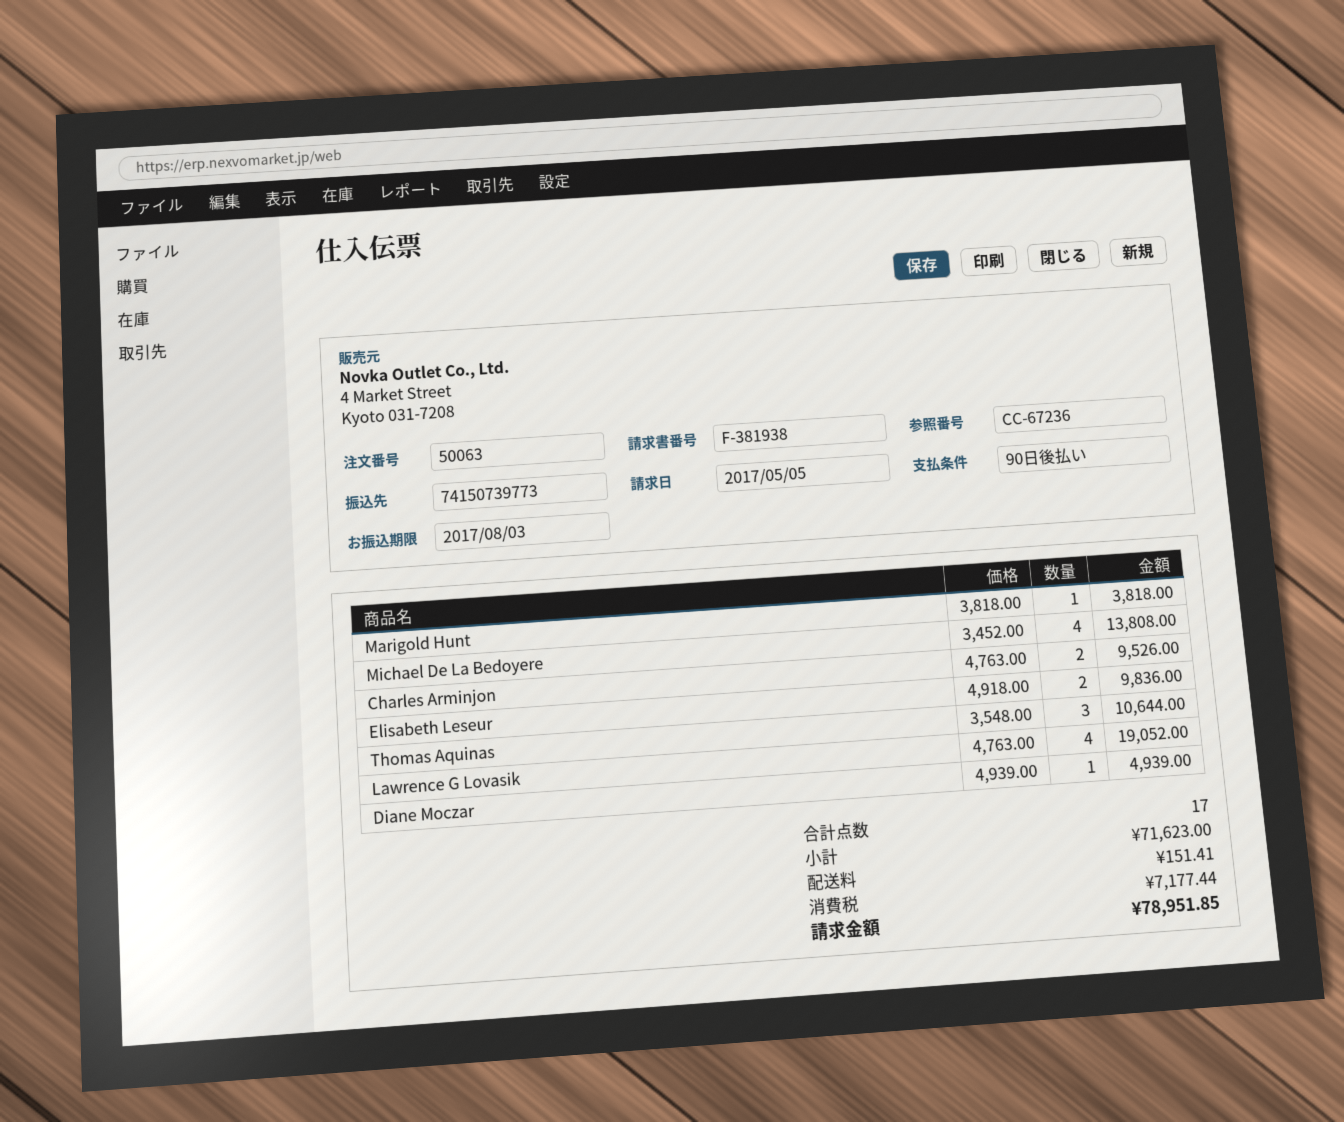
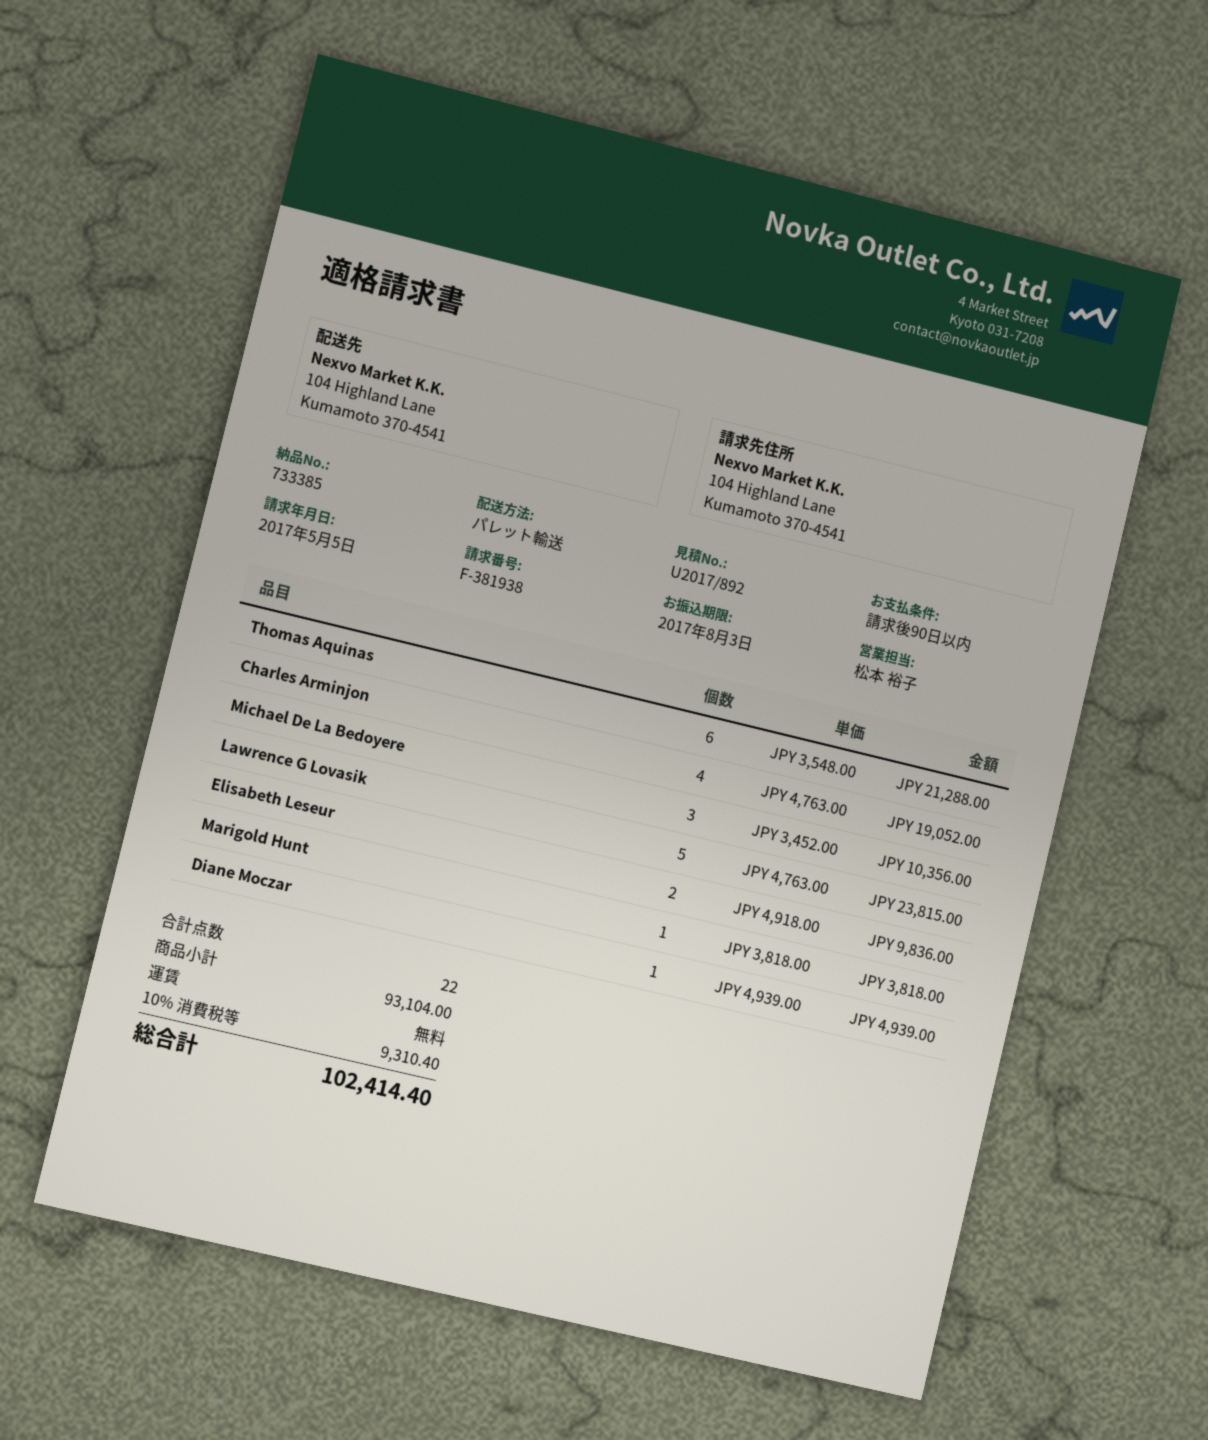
Michael De La Bedoyere: 4 x 3452.00 = 13808.00 -> 3 x 3452.00 = 10356.00
Charles Arminjon: 2 x 4763.00 = 9526.00 -> 4 x 4763.00 = 19052.00
Thomas Aquinas: 3 x 3548.00 = 10644.00 -> 6 x 3548.00 = 21288.00
Lawrence G Lovasik: 4 x 4763.00 = 19052.00 -> 5 x 4763.00 = 23815.00
total quantity: 17 -> 22
subtotal: 71623.00 -> 93104.00
shipping: 151.41 -> 0.00
tax: 7177.44 -> 9310.40
total: 78951.85 -> 102414.40

